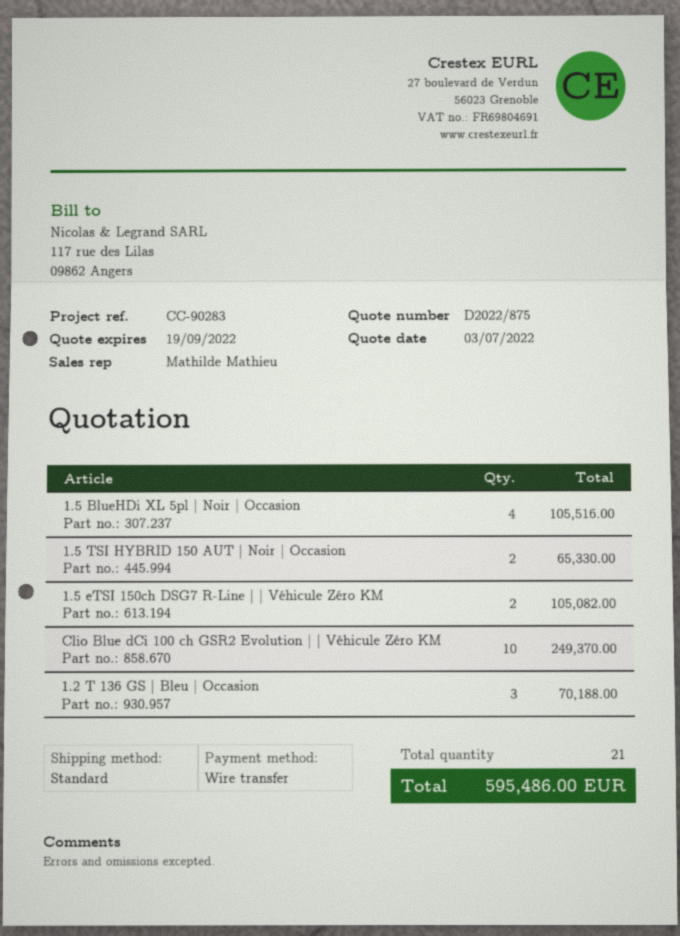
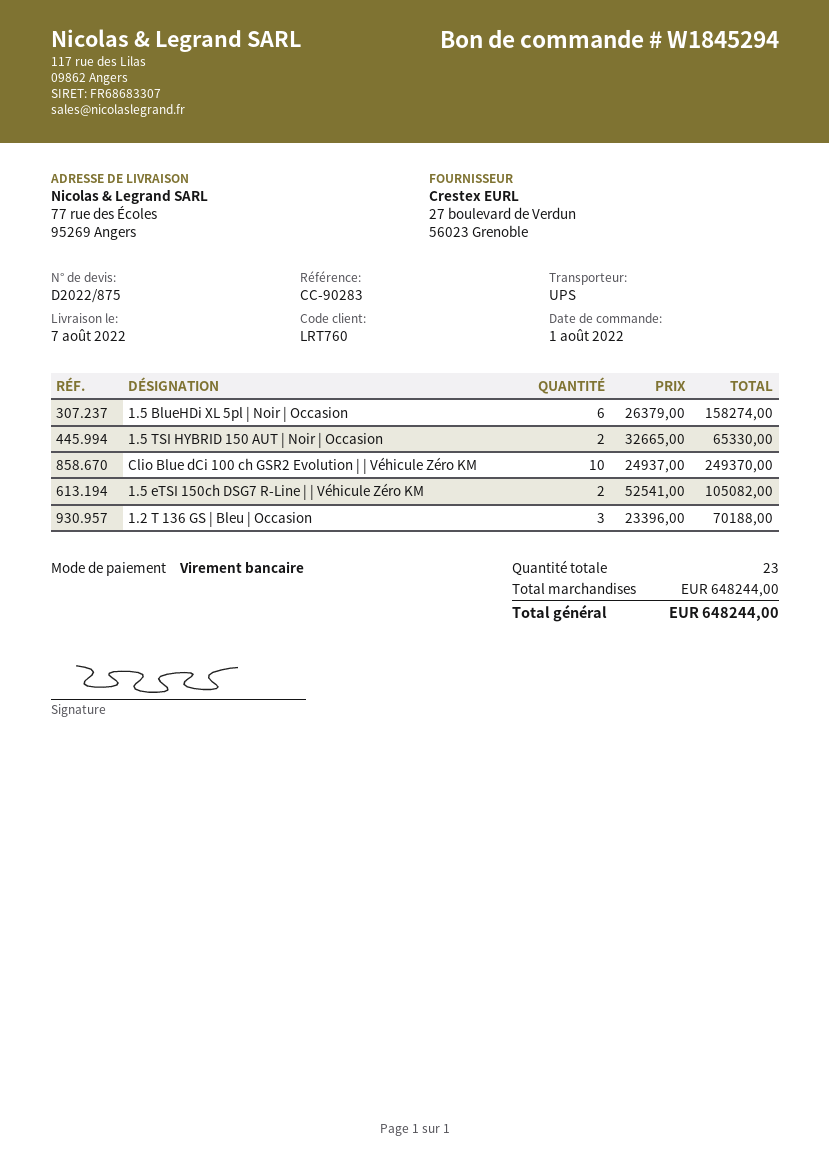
shipping method: standard -> UPS
1.5 BlueHDi XL 5pl | Noir | Occasion: 4 for 105516.00 -> 6 for 158274.00
total quantity: 21 -> 23
total: 595486.00 -> 648244.00

